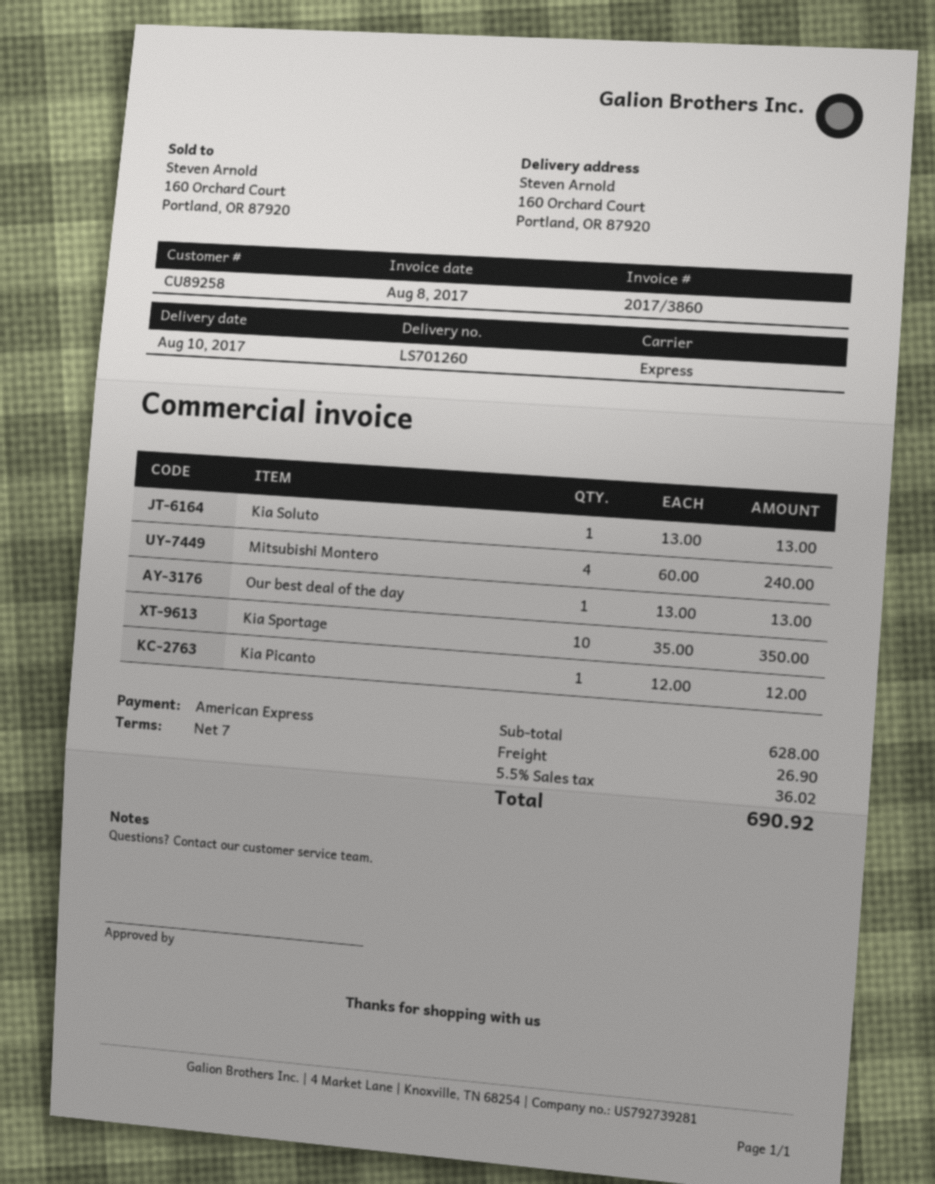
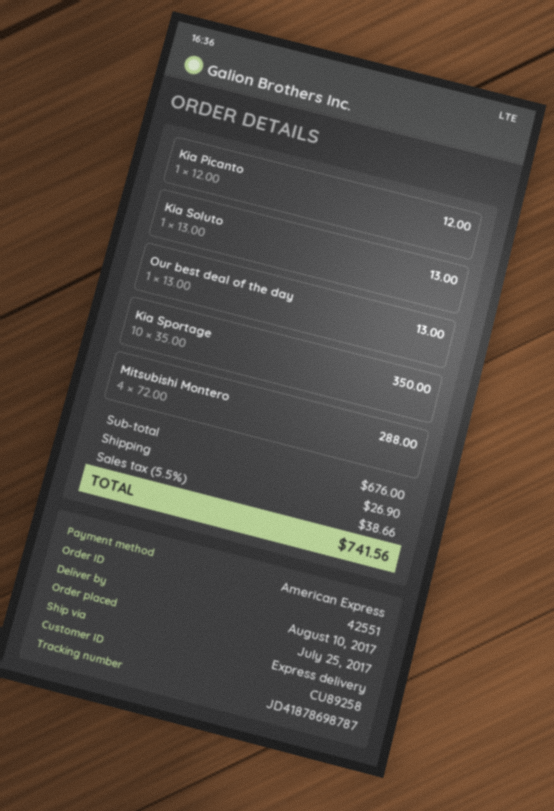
Mitsubishi Montero: 4 x 60.00 = 240.00 -> 4 x 72.00 = 288.00
subtotal: 628.00 -> 676.00
tax: 5.5% = 36.02 -> 5.5% = 38.66
total: 690.92 -> 741.56

